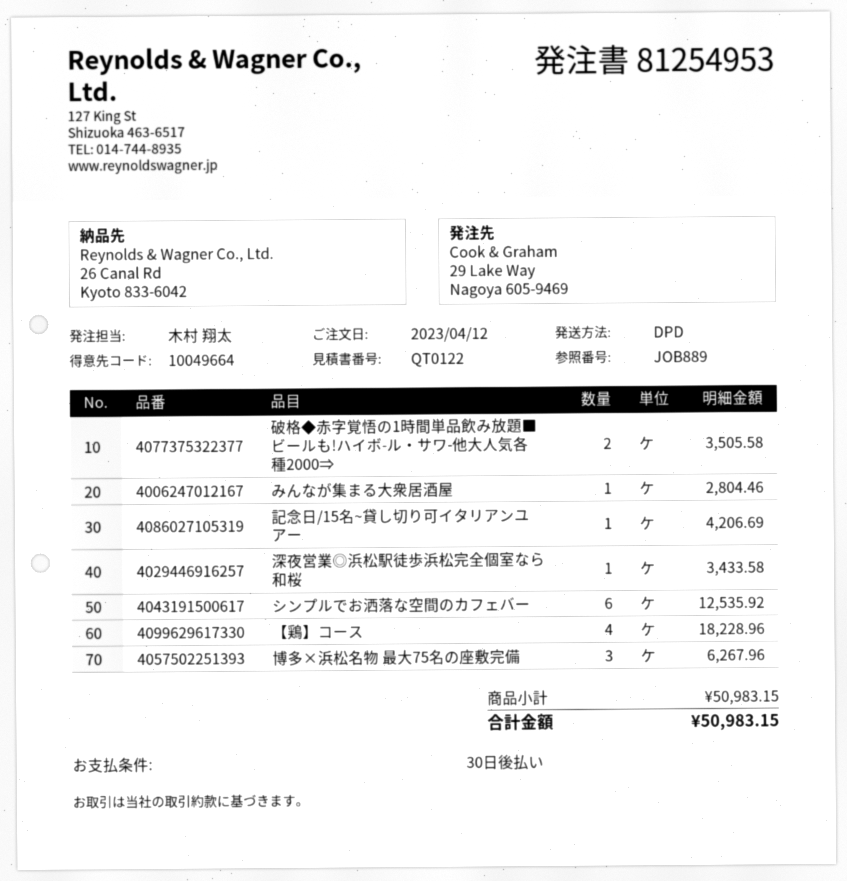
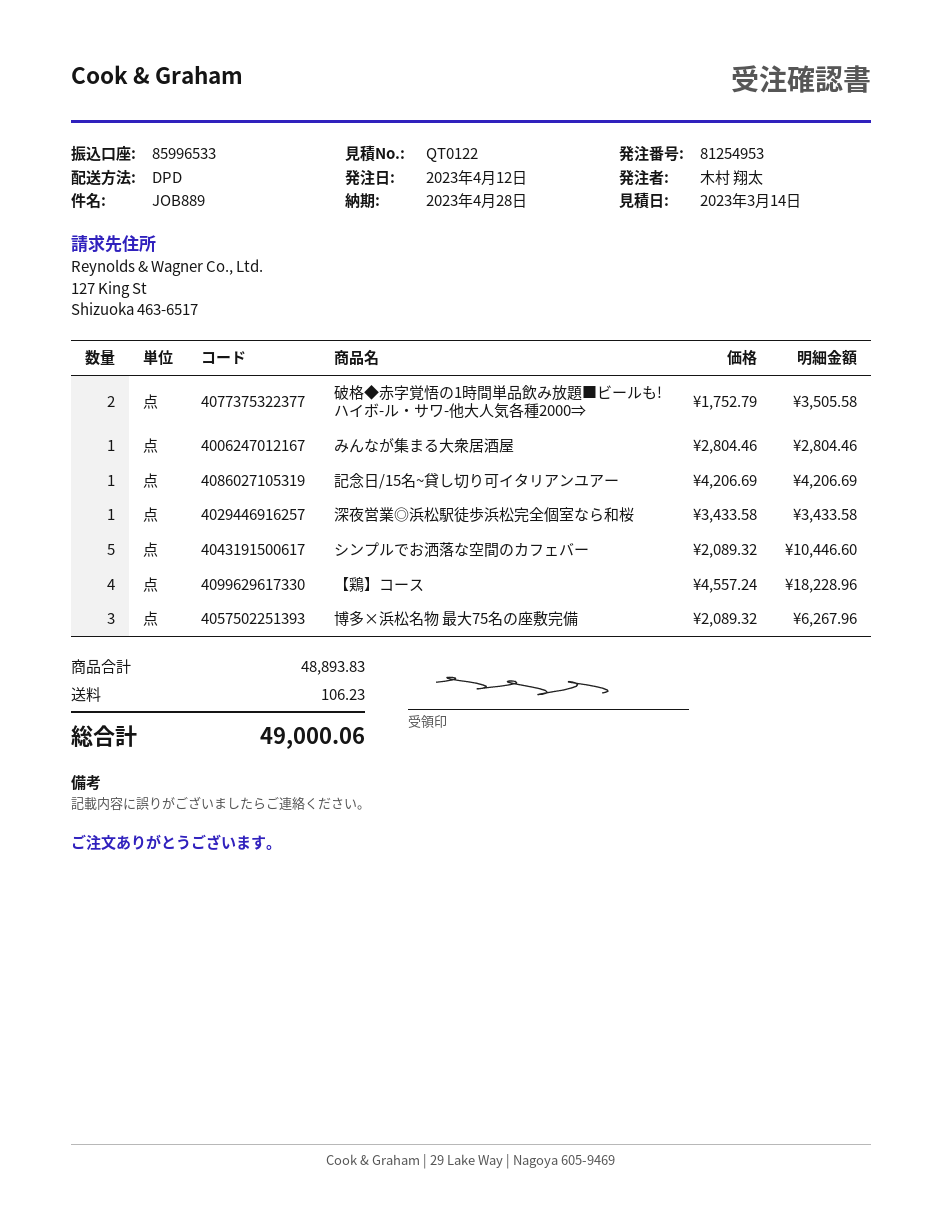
シンプルでお洒落な空間のカフェバー: 6 for 12535.92 -> 5 for 10446.60
subtotal: 50983.15 -> 48893.83
shipping: none -> 106.23
total: 50983.15 -> 49000.06

